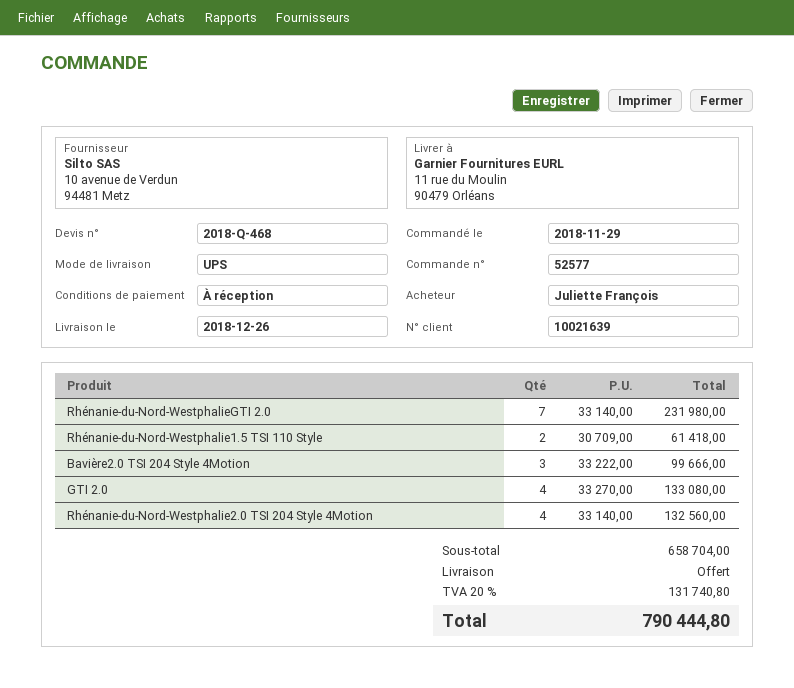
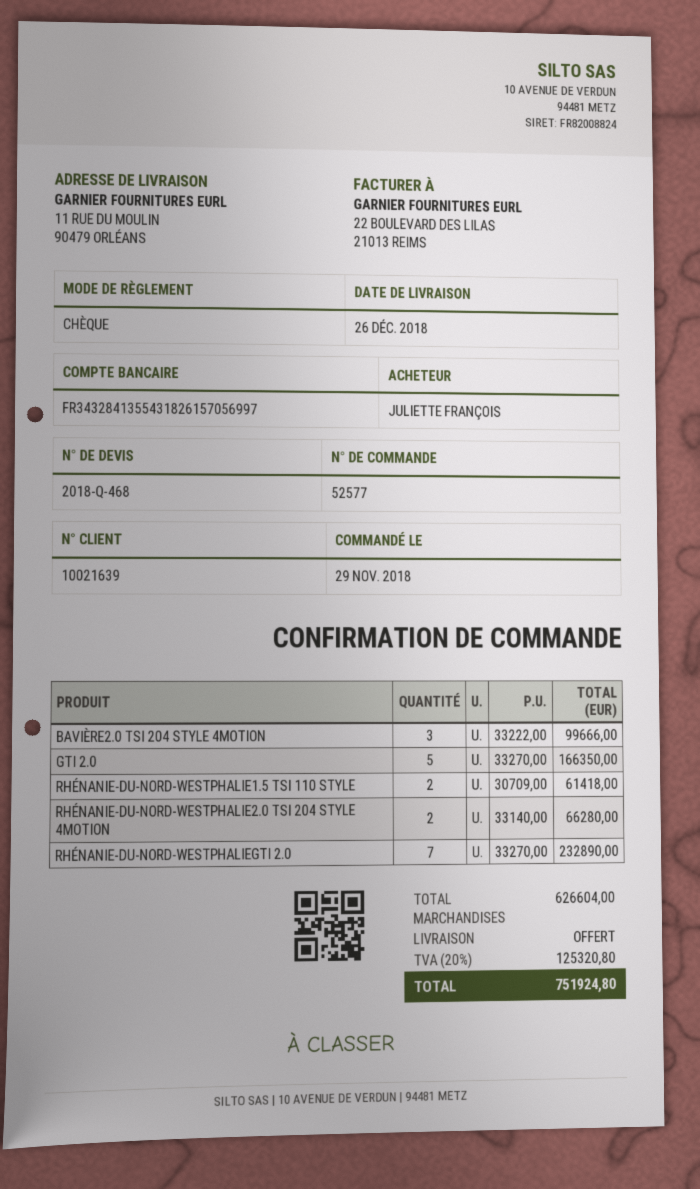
Rhénanie-du-Nord-WestphalieGTI 2.0: 7 x 33140.00 = 231980.00 -> 7 x 33270.00 = 232890.00
GTI 2.0: 4 x 33270.00 = 133080.00 -> 5 x 33270.00 = 166350.00
Rhénanie-du-Nord-Westphalie2.0 TSI 204 Style 4Motion: 4 x 33140.00 = 132560.00 -> 2 x 33140.00 = 66280.00
subtotal: 658704.00 -> 626604.00
tax: 20% = 131740.80 -> 20% = 125320.80
total: 790444.80 -> 751924.80

